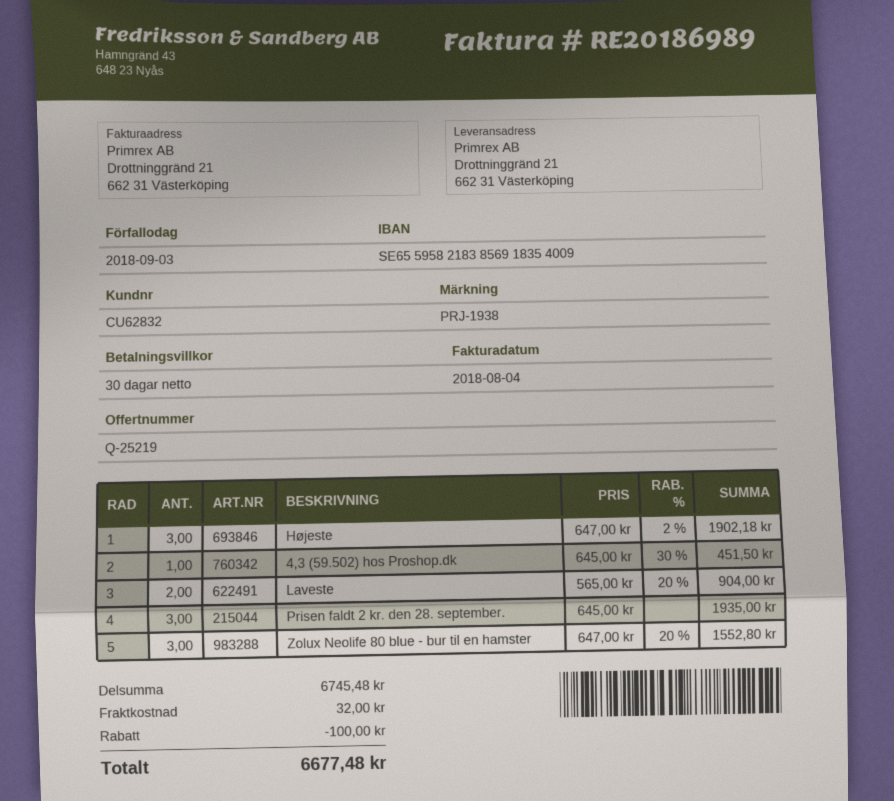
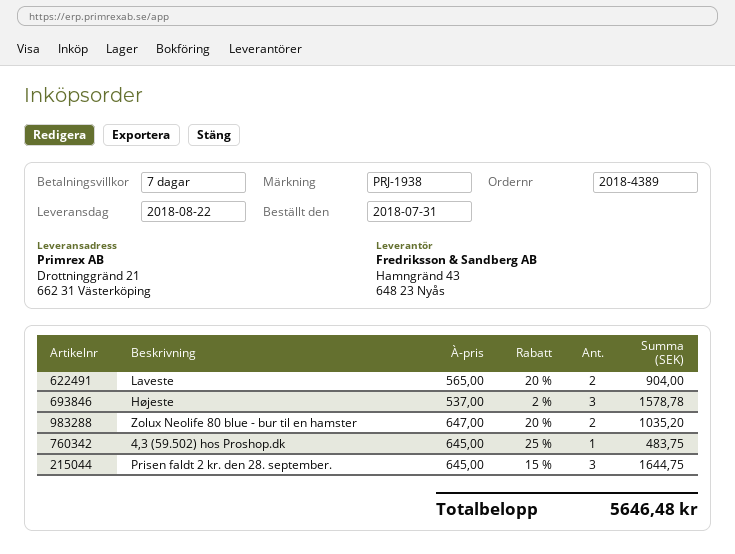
payment terms: 30 days -> 7 days
Højeste: 3 x 647.00 - 2% = 1902.18 -> 3 x 537.00 - 2% = 1578.78
4,3 (59.502) hos Proshop.dk: 1 x 645.00 - 30% = 451.50 -> 1 x 645.00 - 25% = 483.75
Prisen faldt 2 kr. den 28. september.: 3 x 645.00 = 1935.00 -> 3 x 645.00 - 15% = 1644.75
Zolux Neolife 80 blue - bur til en hamster: 3 x 647.00 - 20% = 1552.80 -> 2 x 647.00 - 20% = 1035.20
discount: 100.00 -> none
shipping: 32.00 -> none
total: 6677.48 -> 5646.48

